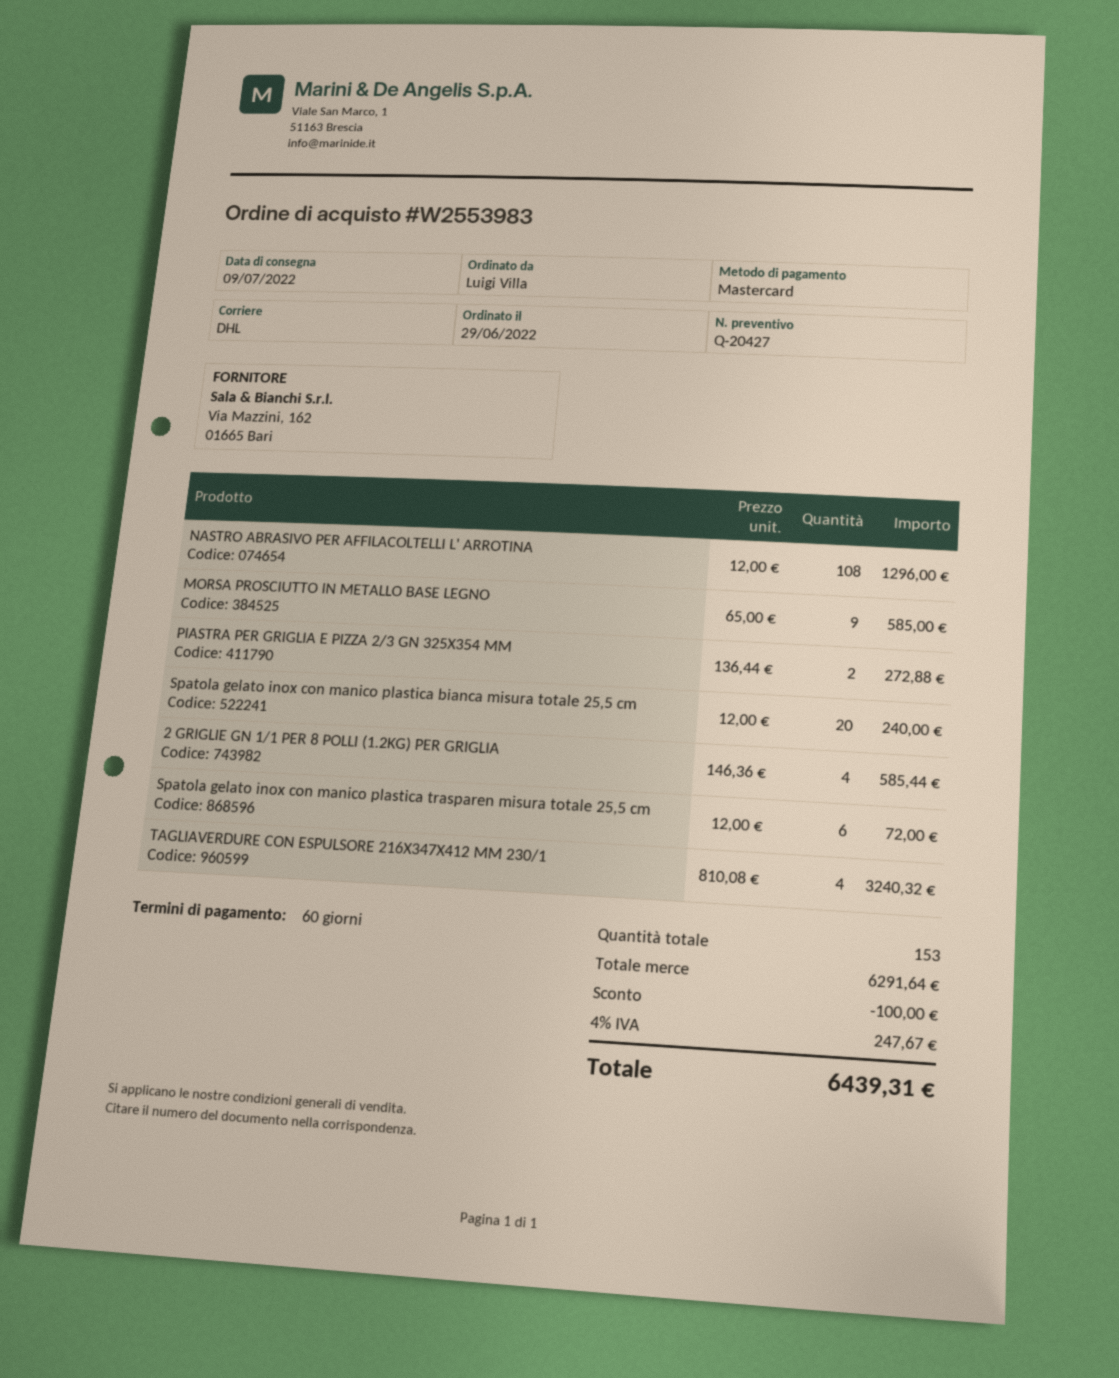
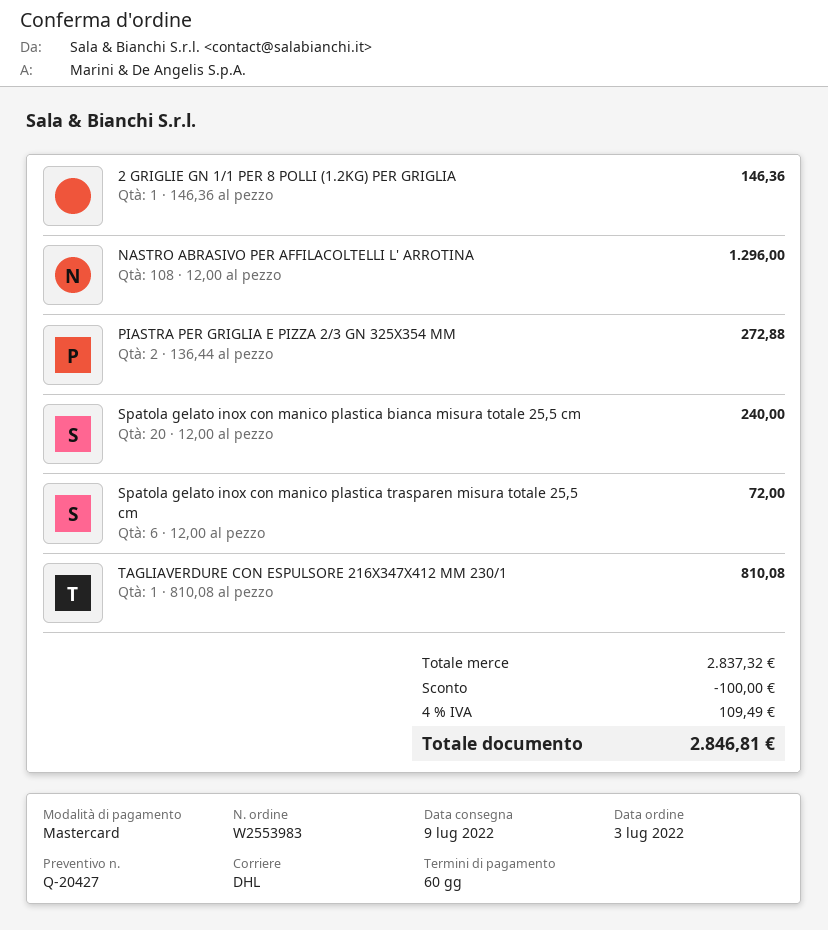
order date: 2022-06-29 -> 2022-07-03
MORSA PROSCIUTTO IN METALLO BASE LEGNO: 9 x 65.00 = 585.00 -> none
2 GRIGLIE GN 1/1 PER 8 POLLI (1.2KG) PER GRIGLIA: 4 x 146.36 = 585.44 -> 1 x 146.36 = 146.36
TAGLIAVERDURE CON ESPULSORE 216X347X412 MM 230/1: 4 x 810.08 = 3240.32 -> 1 x 810.08 = 810.08
subtotal: 6291.64 -> 2837.32
tax: 4% = 247.67 -> 4% = 109.49
total: 6439.31 -> 2846.81

